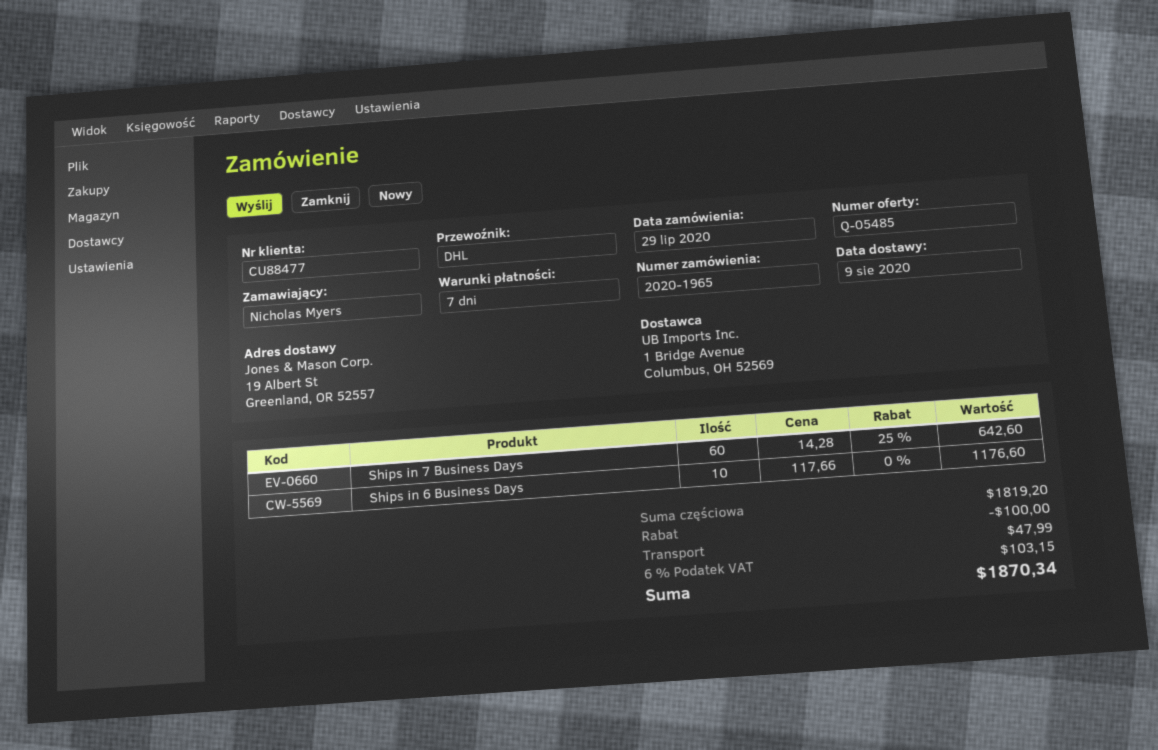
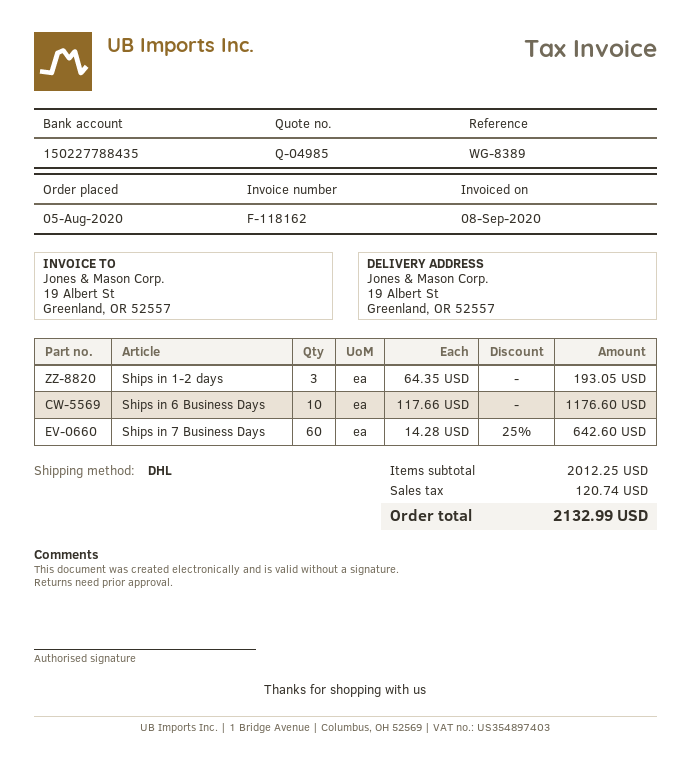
quote number: Q-05485 -> Q-04985
order date: 2020-07-29 -> 2020-08-05
Ships in 1-2 days: none -> 3 x 64.35 = 193.05
subtotal: 1819.20 -> 2012.25
discount: 100.00 -> none
shipping: 47.99 -> none
tax: 103.15 -> 120.74
total: 1870.34 -> 2132.99

